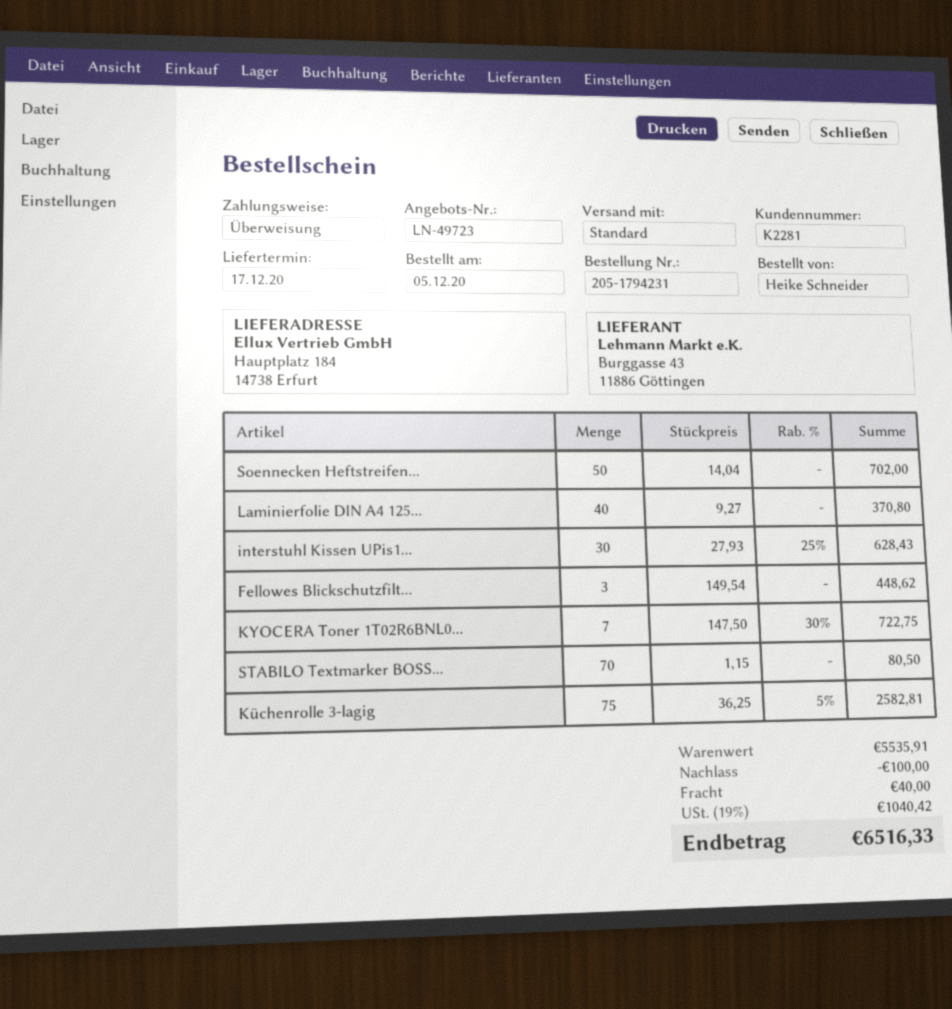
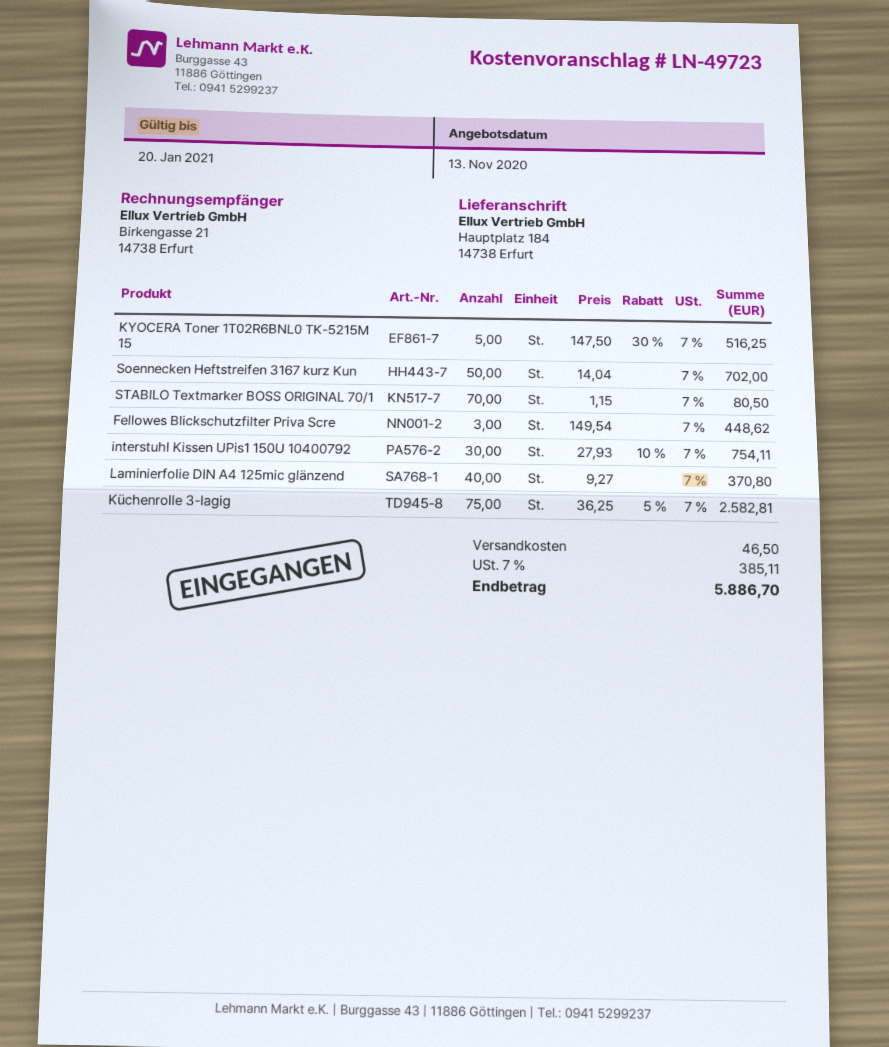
interstuhl Kissen UPis1...: 30 x 27.93 - 25% = 628.43 -> 30 x 27.93 - 10% = 754.11
KYOCERA Toner 1T02R6BNL0...: 7 x 147.50 - 30% = 722.75 -> 5 x 147.50 - 30% = 516.25
discount: 100.00 -> none
shipping: 40.00 -> 46.50
tax: 19% = 1040.42 -> 7% = 385.11
total: 6516.33 -> 5886.70

